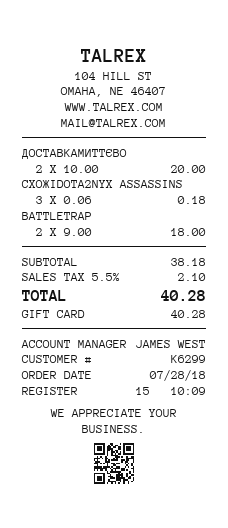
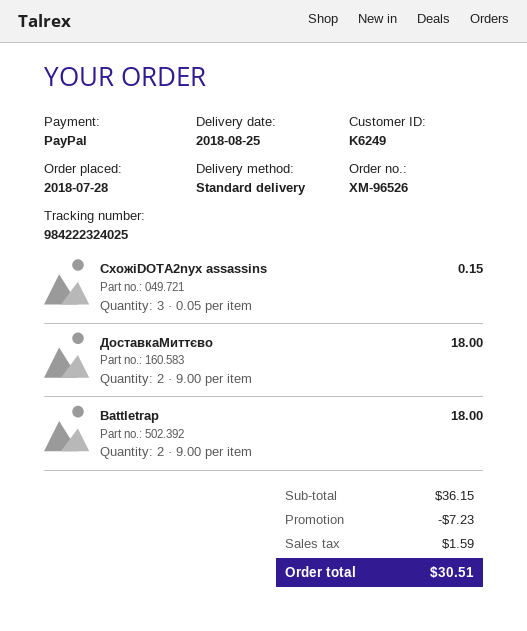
customer number: K6299 -> K6249
payment method: gift card -> PayPal
ДОСТАВКАМИТТЄВО: 2 x 10.00 = 20.00 -> 2 x 9.00 = 18.00
СХОЖІDOTA2NYX ASSASSINS: 3 x 0.06 = 0.18 -> 3 x 0.05 = 0.15
subtotal: 38.18 -> 36.15
discount: none -> 7.23
tax: 2.10 -> 1.59
total: 40.28 -> 30.51

